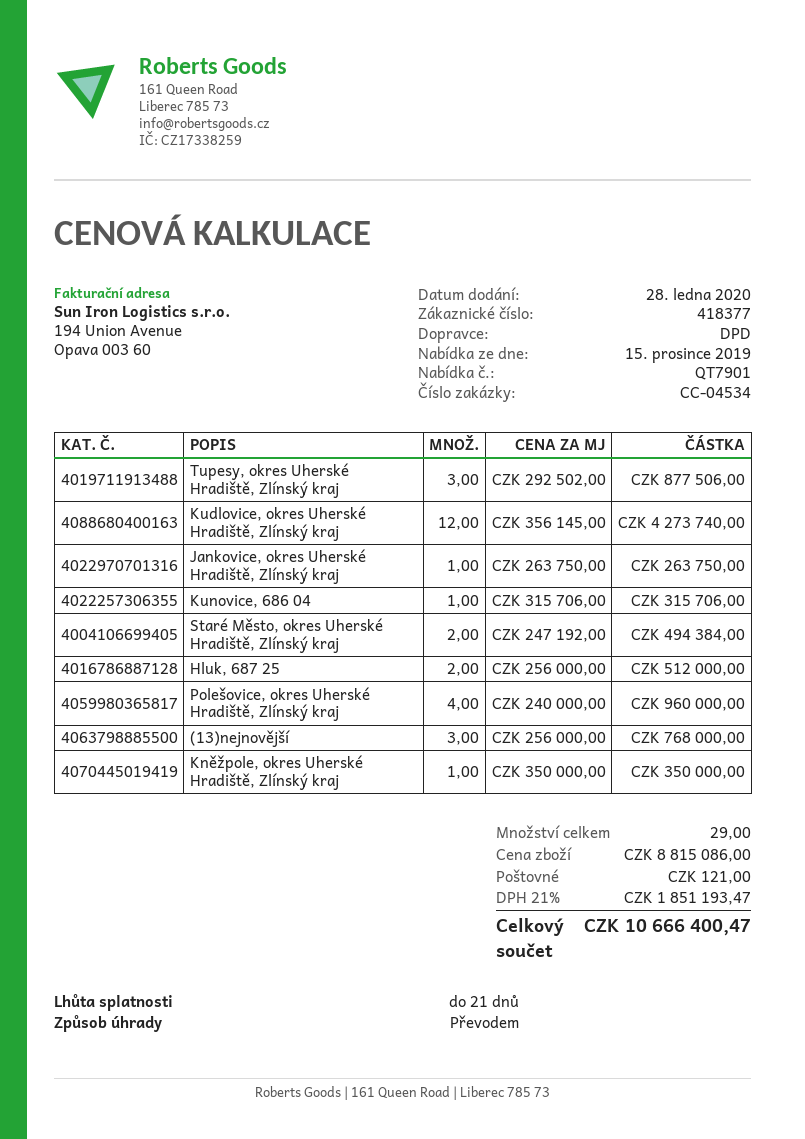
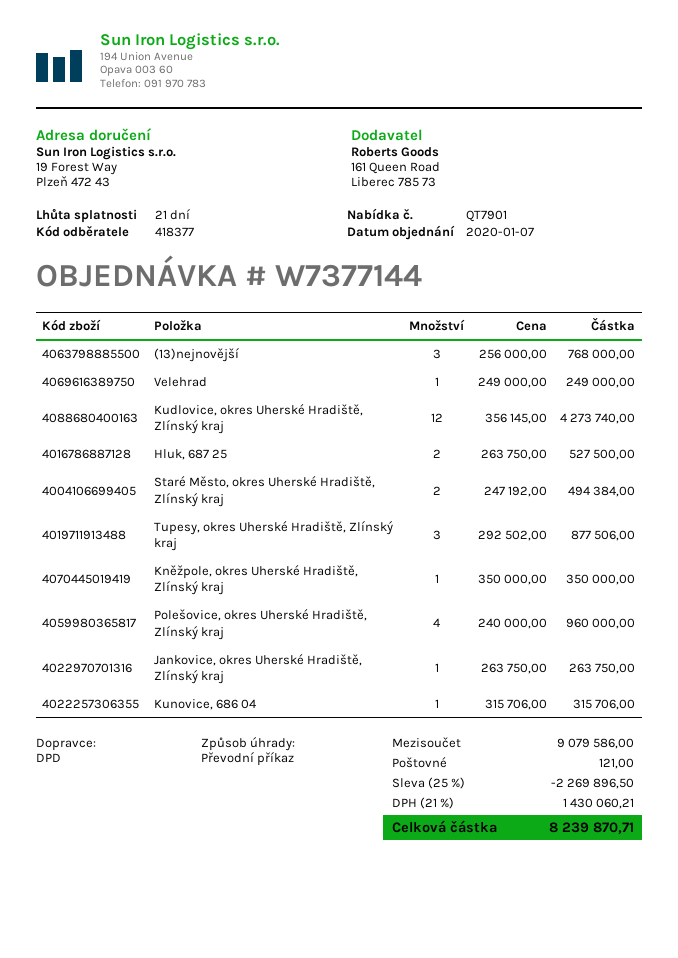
Hluk, 687 25: 2 x 256000.00 = 512000.00 -> 2 x 263750.00 = 527500.00
Velehrad: none -> 1 x 249000.00 = 249000.00
subtotal: 8815086.00 -> 9079586.00
discount: none -> 25% = 2269896.50
tax: 21% = 1851193.47 -> 21% = 1430060.21
total: 10666400.47 -> 8239870.71

